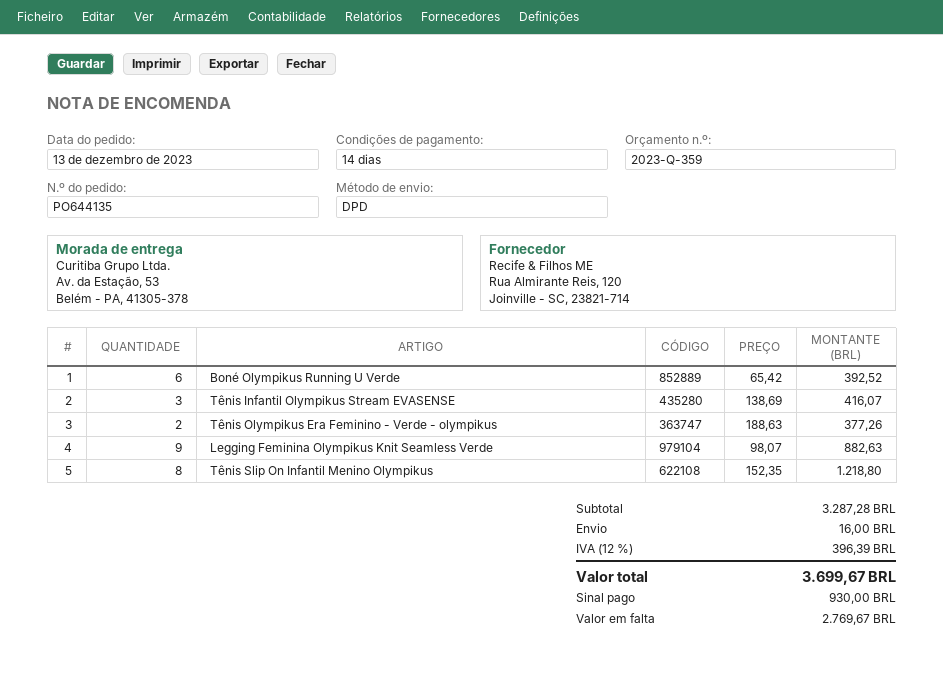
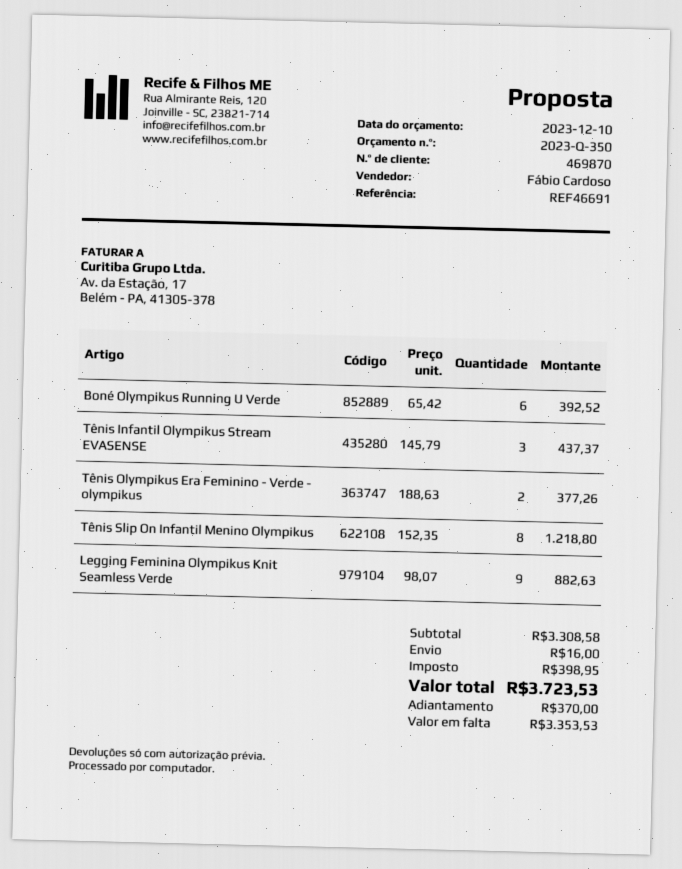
quote number: 2023-Q-359 -> 2023-Q-350
Tênis Infantil Olympikus Stream EVASENSE: 3 x 138.69 = 416.07 -> 3 x 145.79 = 437.37
subtotal: 3287.28 -> 3308.58
tax: 396.39 -> 398.95
total: 3699.67 -> 3723.53
deposit: 930.00 -> 370.00
balance: 2769.67 -> 3353.53

